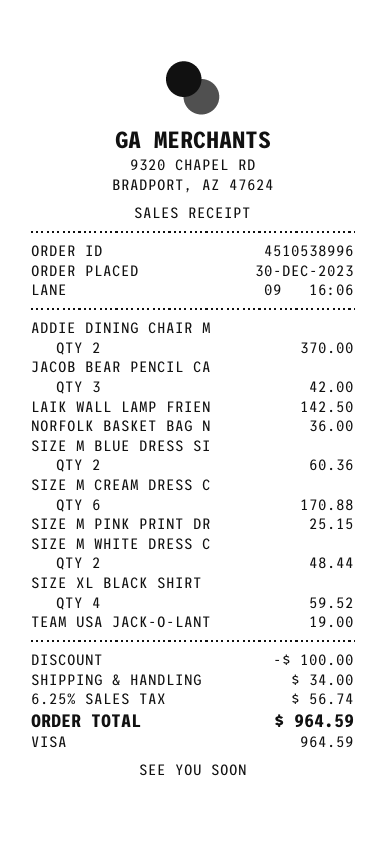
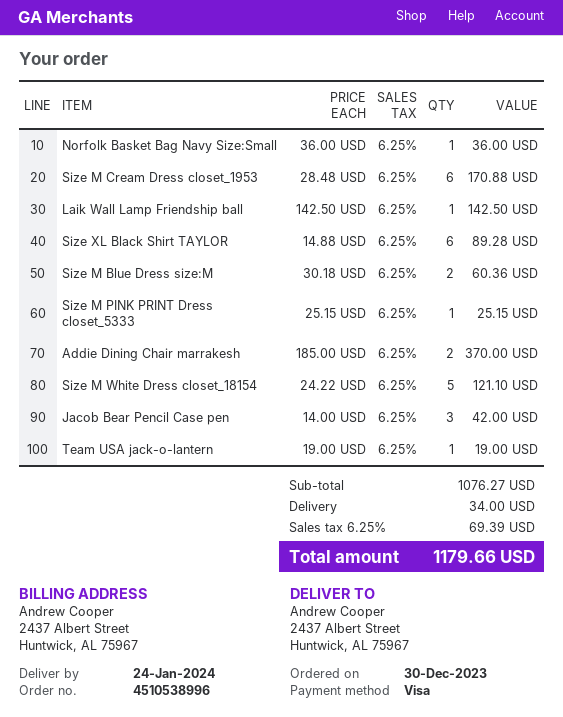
SIZE M WHITE DRESS C: 2 for 48.44 -> 5 for 121.10
SIZE XL BLACK SHIRT: 4 for 59.52 -> 6 for 89.28
discount: 100.00 -> none
tax: 6.25% = 56.74 -> 6.25% = 69.39
total: 964.59 -> 1179.66

